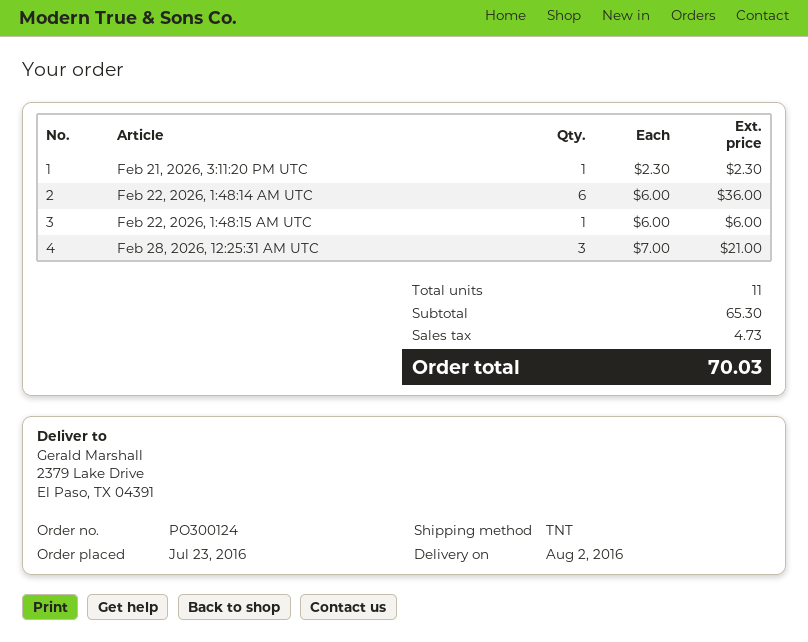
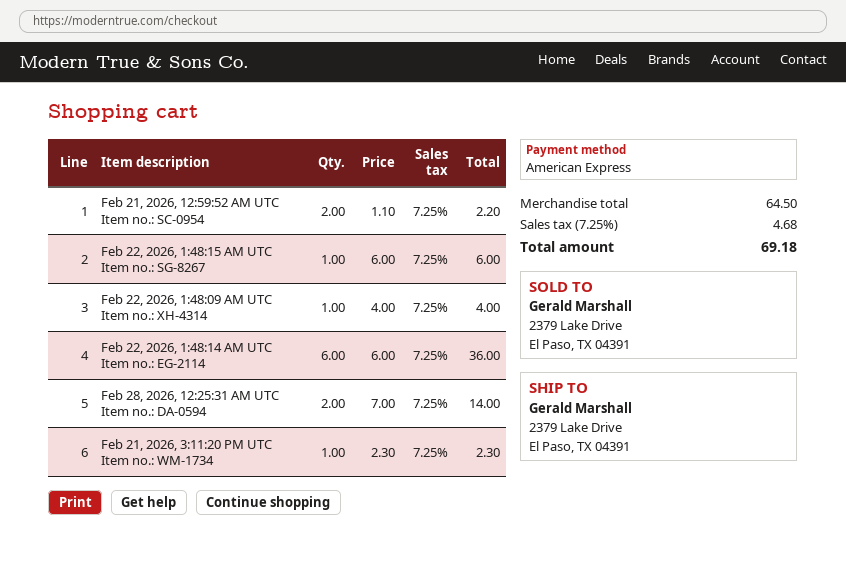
Feb 28, 2026, 12:25:31 AM UTC: 3 x 7.00 = 21.00 -> 2 x 7.00 = 14.00
Feb 21, 2026, 12:59:52 AM UTC: none -> 2 x 1.10 = 2.20
Feb 22, 2026, 1:48:09 AM UTC: none -> 1 x 4.00 = 4.00
subtotal: 65.30 -> 64.50
tax: 4.73 -> 4.68
total: 70.03 -> 69.18

